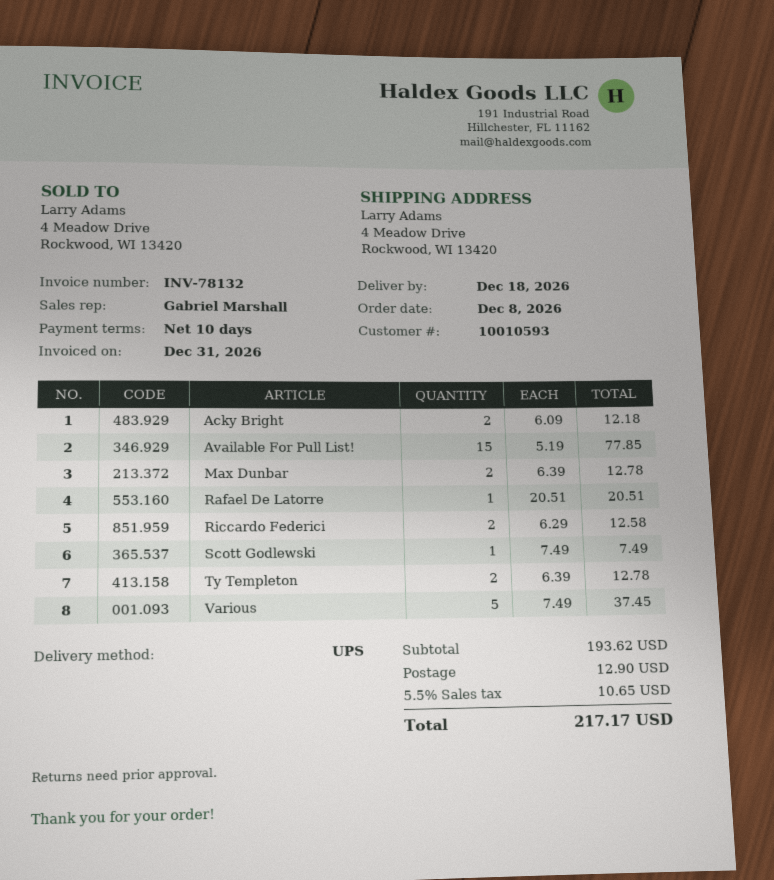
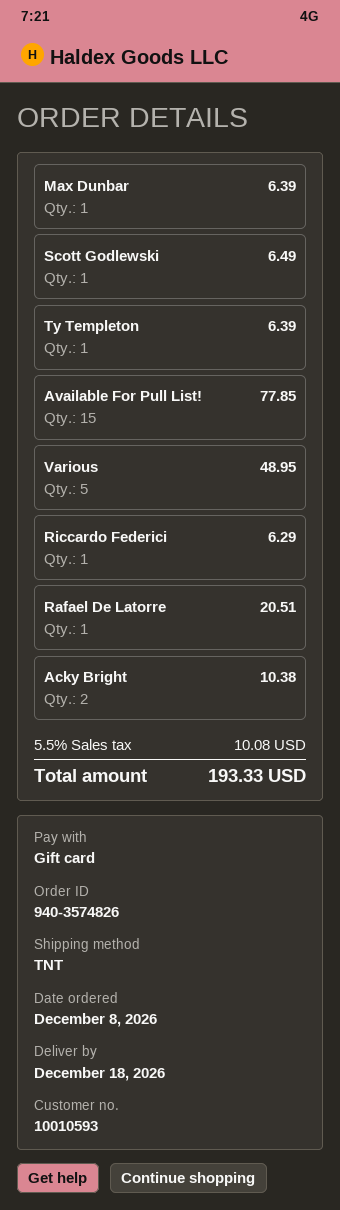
shipping method: UPS -> TNT
Acky Bright: 2 for 12.18 -> 2 for 10.38
Max Dunbar: 2 for 12.78 -> 1 for 6.39
Riccardo Federici: 2 for 12.58 -> 1 for 6.29
Scott Godlewski: 1 for 7.49 -> 1 for 6.49
Ty Templeton: 2 for 12.78 -> 1 for 6.39
Various: 5 for 37.45 -> 5 for 48.95
shipping: 12.90 -> none
tax: 5.5% = 10.65 -> 5.5% = 10.08
total: 217.17 -> 193.33

